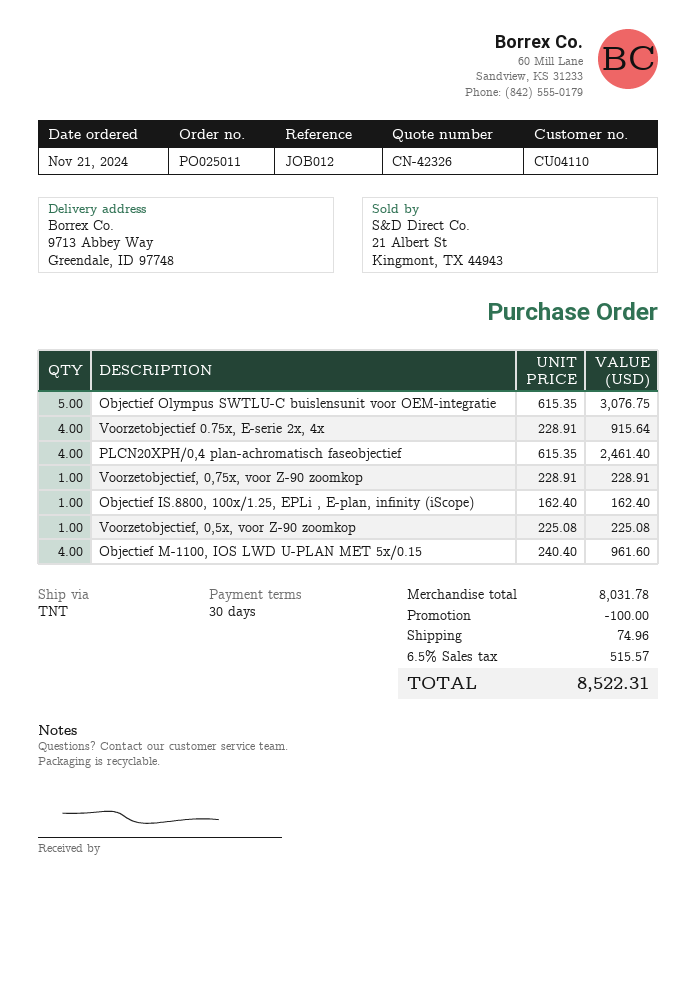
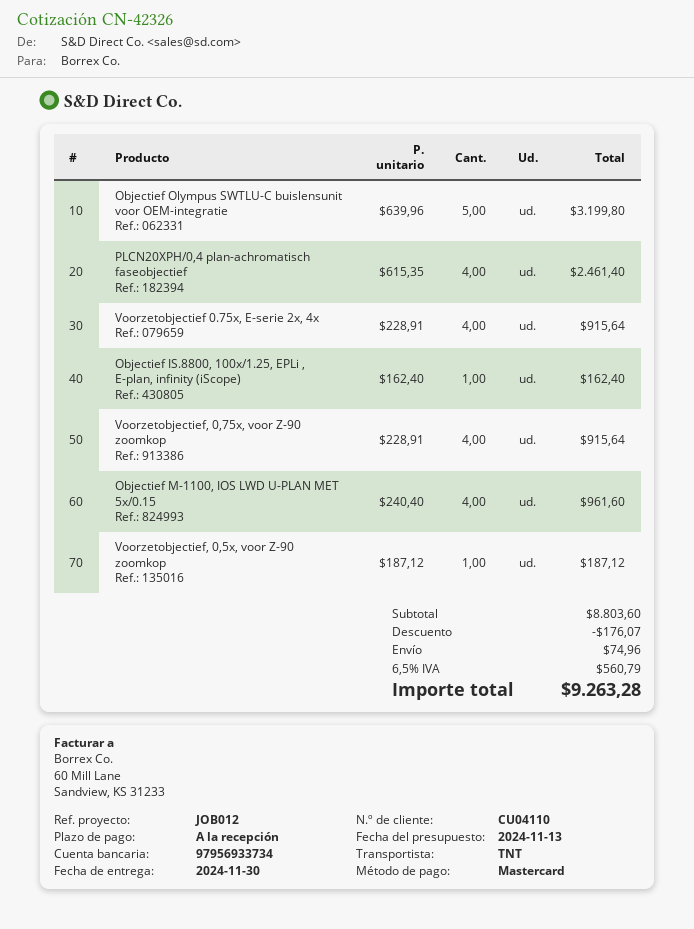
payment terms: 30 days -> on receipt
Objectief Olympus SWTLU-C buislensunit voor OEM-integratie: 5 x 615.35 = 3076.75 -> 5 x 639.96 = 3199.80
Voorzetobjectief, 0,75x, voor Z-90 zoomkop: 1 x 228.91 = 228.91 -> 4 x 228.91 = 915.64
Voorzetobjectief, 0,5x, voor Z-90 zoomkop: 1 x 225.08 = 225.08 -> 1 x 187.12 = 187.12
subtotal: 8031.78 -> 8803.60
discount: 100.00 -> 176.07
tax: 6.5% = 515.57 -> 6.5% = 560.79
total: 8522.31 -> 9263.28

